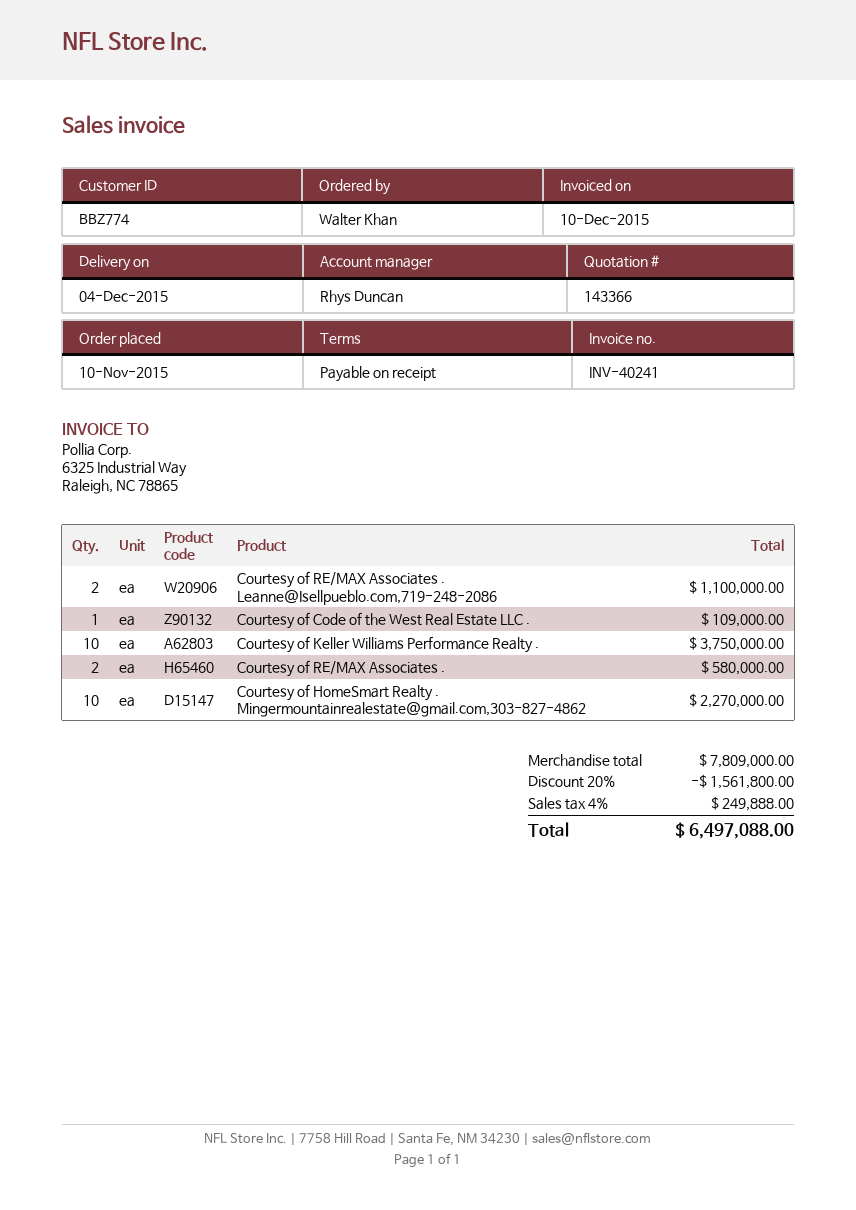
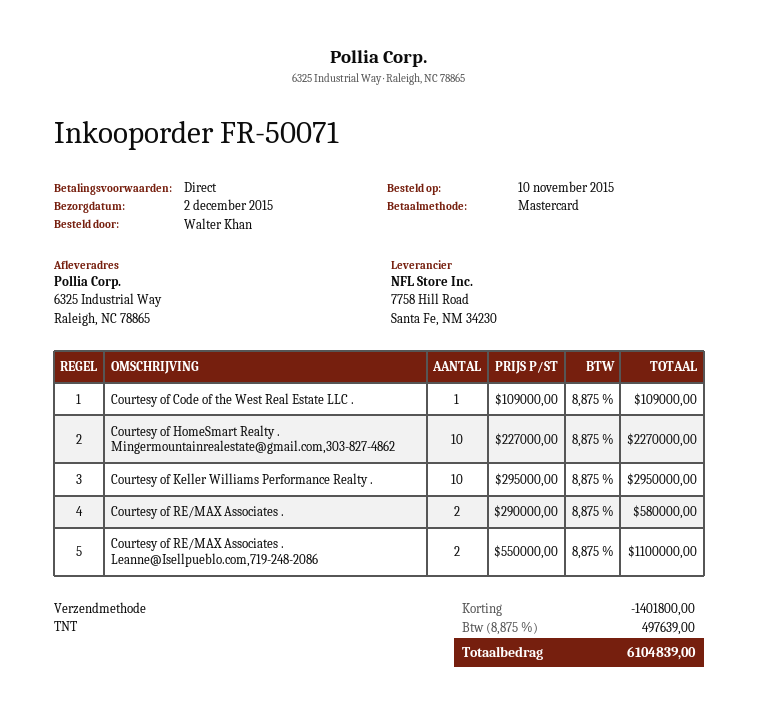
delivery date: 2015-12-04 -> 2015-12-02
Courtesy of Keller Williams Performance Realty .: 10 for 3750000.00 -> 10 for 2950000.00
discount: 1561800.00 -> 1401800.00
tax: 4% = 249888.00 -> 8.875% = 497639.00
total: 6497088.00 -> 6104839.00

